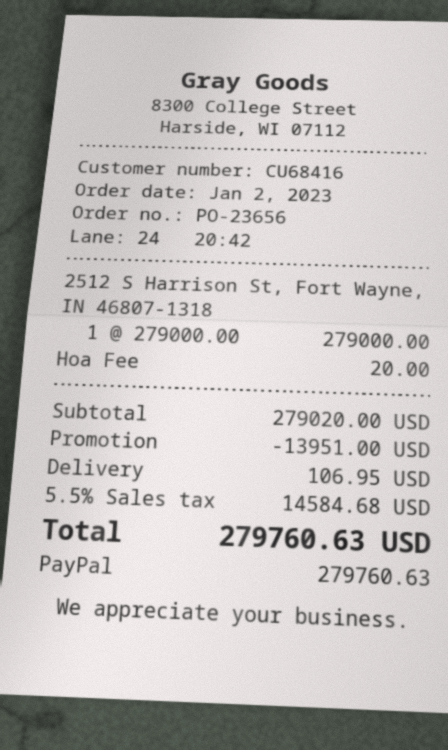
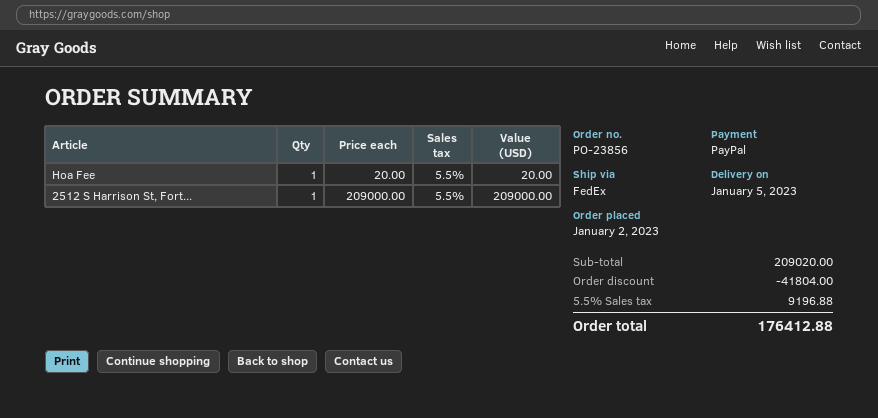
order number: PO-23656 -> PO-23856
2512 S Harrison St, Fort Wayne, IN 46807-1318: 1 x 279000.00 = 279000.00 -> 1 x 209000.00 = 209000.00
subtotal: 279020.00 -> 209020.00
discount: 13951.00 -> 41804.00
shipping: 106.95 -> none
tax: 5.5% = 14584.68 -> 5.5% = 9196.88
total: 279760.63 -> 176412.88

